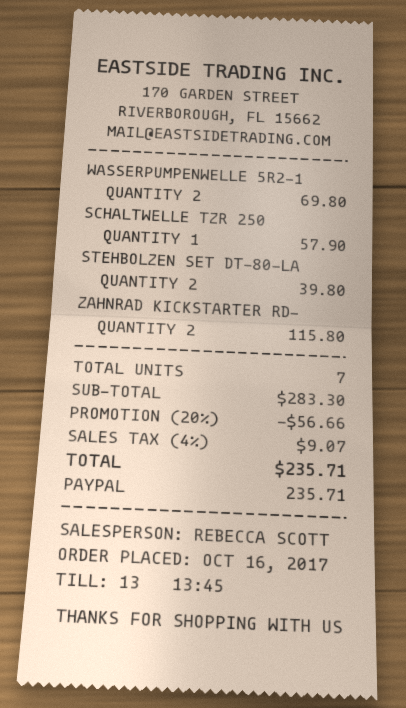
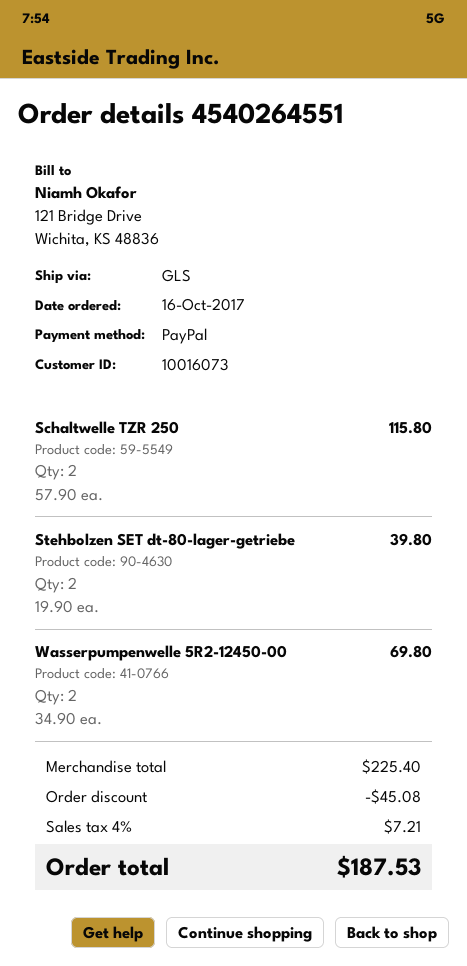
SCHALTWELLE TZR 250: 1 for 57.90 -> 2 for 115.80
ZAHNRAD KICKSTARTER RD-: 2 for 115.80 -> none
subtotal: 283.30 -> 225.40
discount: 56.66 -> 45.08
tax: 4% = 9.07 -> 4% = 7.21
total: 235.71 -> 187.53

